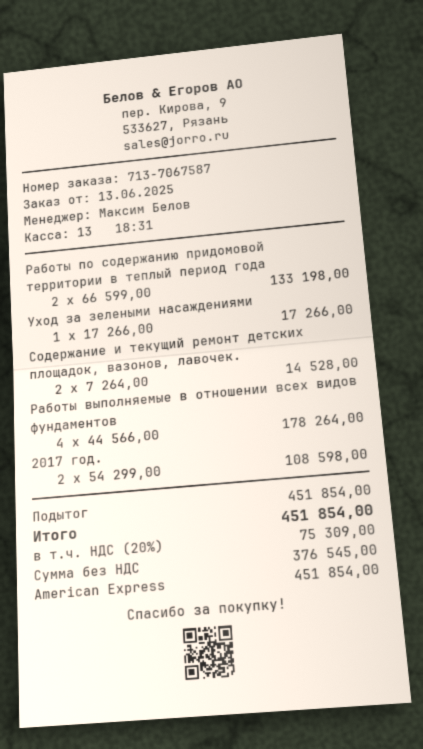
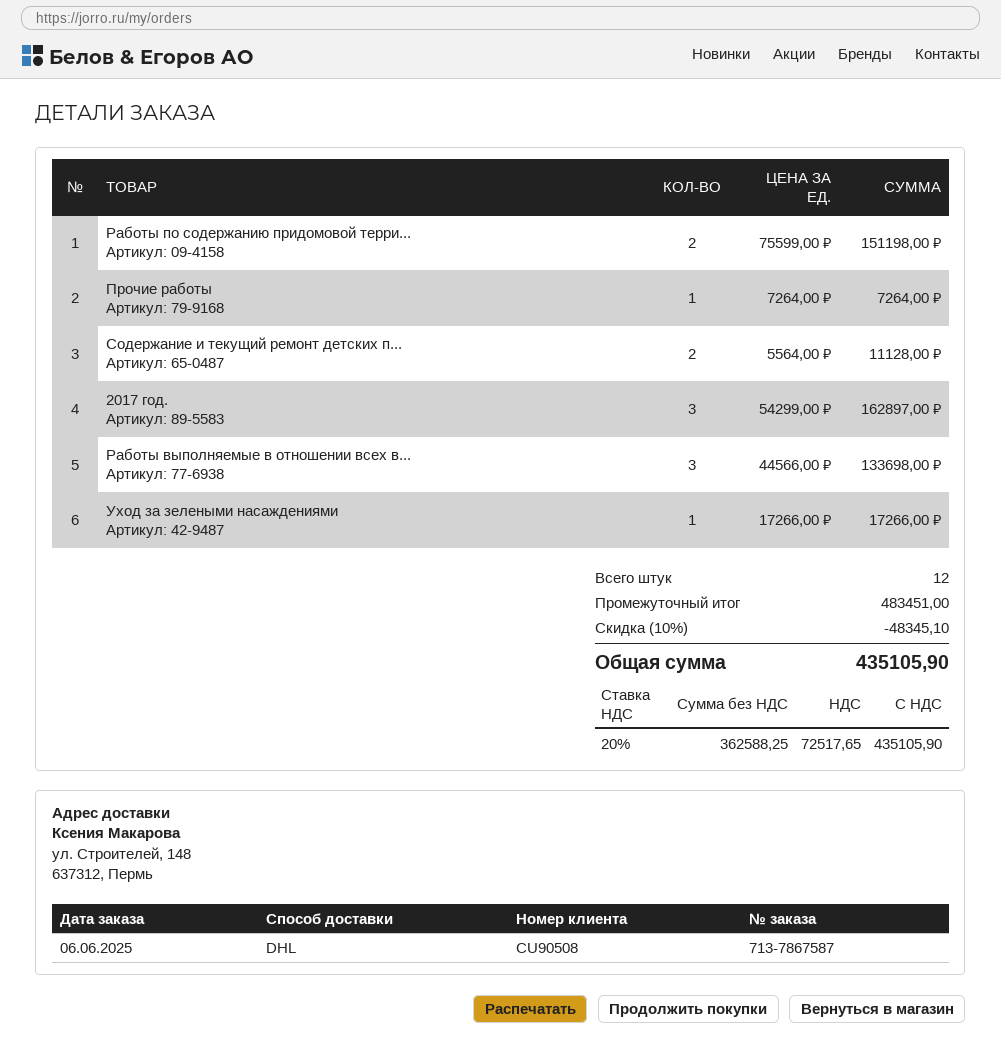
order number: 713-7067587 -> 713-7867587
order date: 2025-06-13 -> 2025-06-06
Работы по содержанию придомовой территории в теплый период года: 2 x 66599.00 = 133198.00 -> 2 x 75599.00 = 151198.00
Содержание и текущий ремонт детских площадок, вазонов, лавочек.: 2 x 7264.00 = 14528.00 -> 2 x 5564.00 = 11128.00
Работы выполняемые в отношении всех видов фундаментов: 4 x 44566.00 = 178264.00 -> 3 x 44566.00 = 133698.00
2017 год.: 2 x 54299.00 = 108598.00 -> 3 x 54299.00 = 162897.00
Прочие работы: none -> 1 x 7264.00 = 7264.00
subtotal: 451854.00 -> 483451.00
discount: none -> 10% = 48345.10
net: 376545.00 -> 362588.25
tax: 20% = 75309.00 -> 20% = 72517.65
total: 451854.00 -> 435105.90

